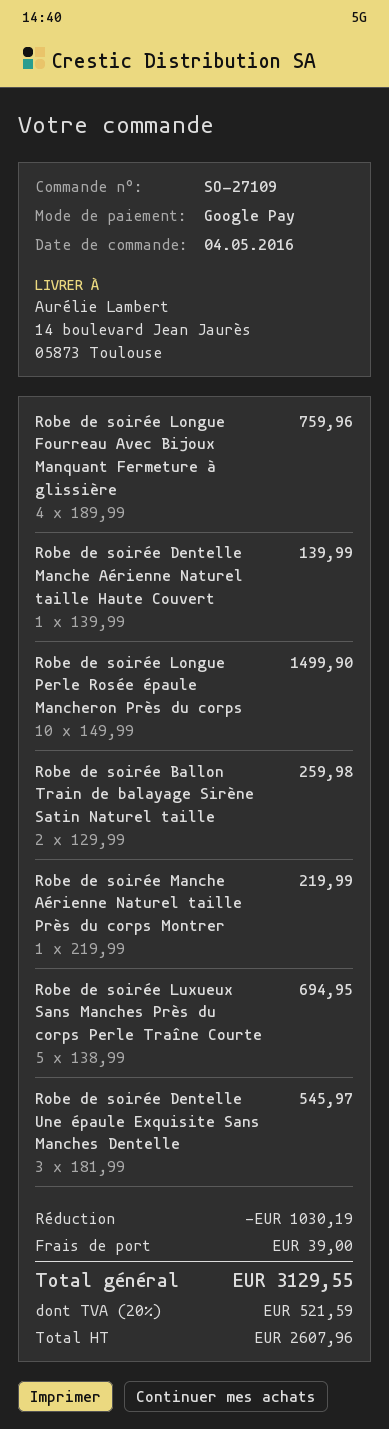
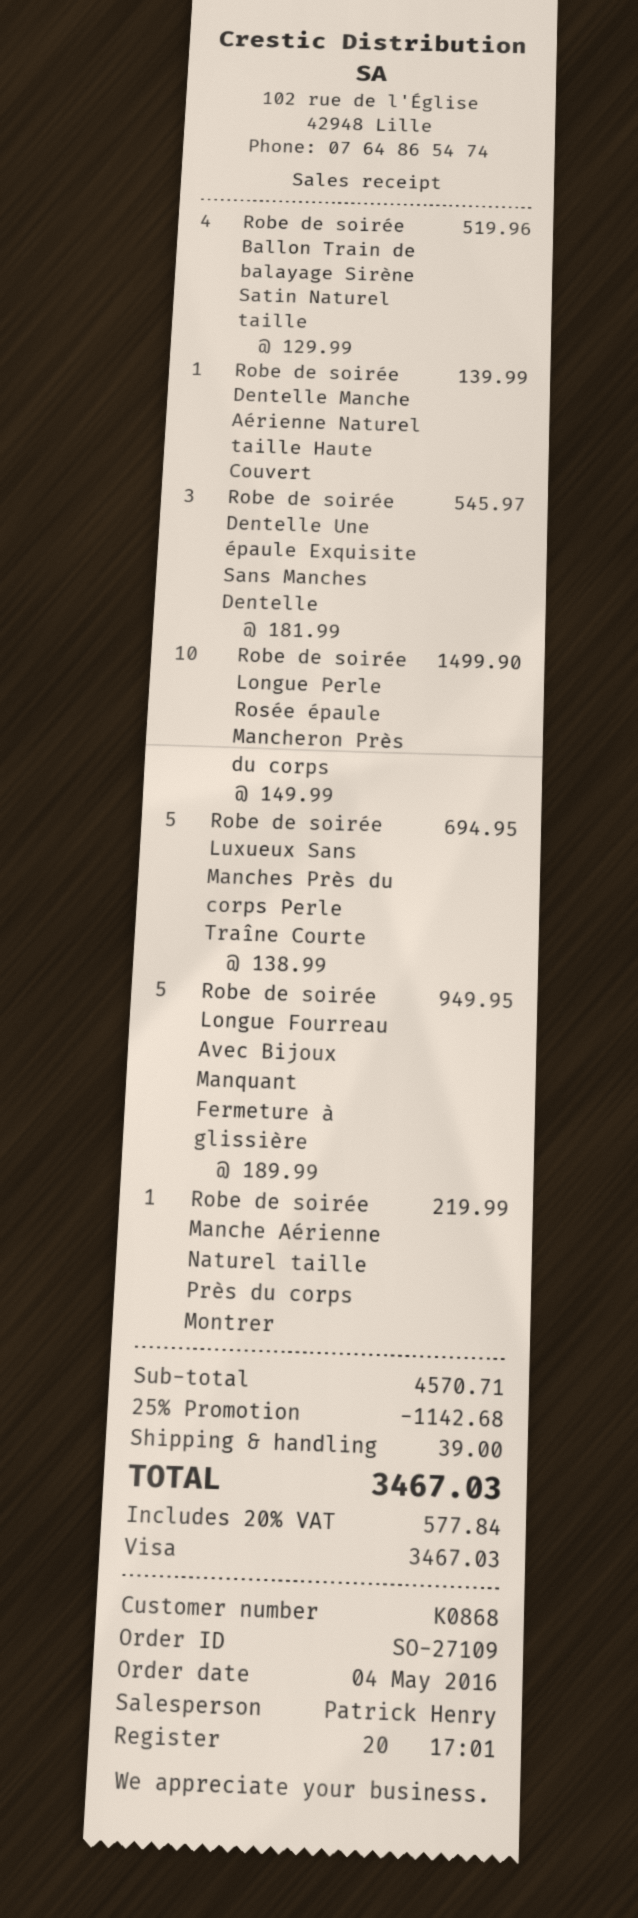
payment method: Google Pay -> Visa
Robe de soirée Longue Fourreau Avec Bijoux Manquant Fermeture à glissière: 4 x 189.99 = 759.96 -> 5 x 189.99 = 949.95
Robe de soirée Ballon Train de balayage Sirène Satin Naturel taille: 2 x 129.99 = 259.98 -> 4 x 129.99 = 519.96
discount: 1030.19 -> 1142.68
tax: 20% = 521.59 -> 20% = 577.84
total: 3129.55 -> 3467.03

